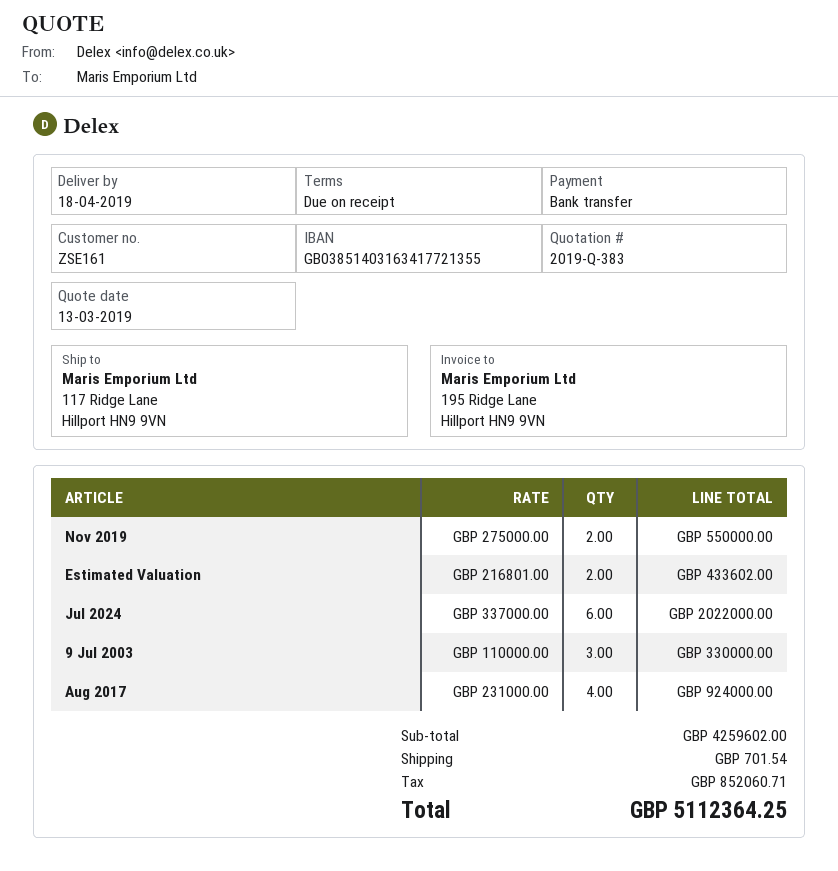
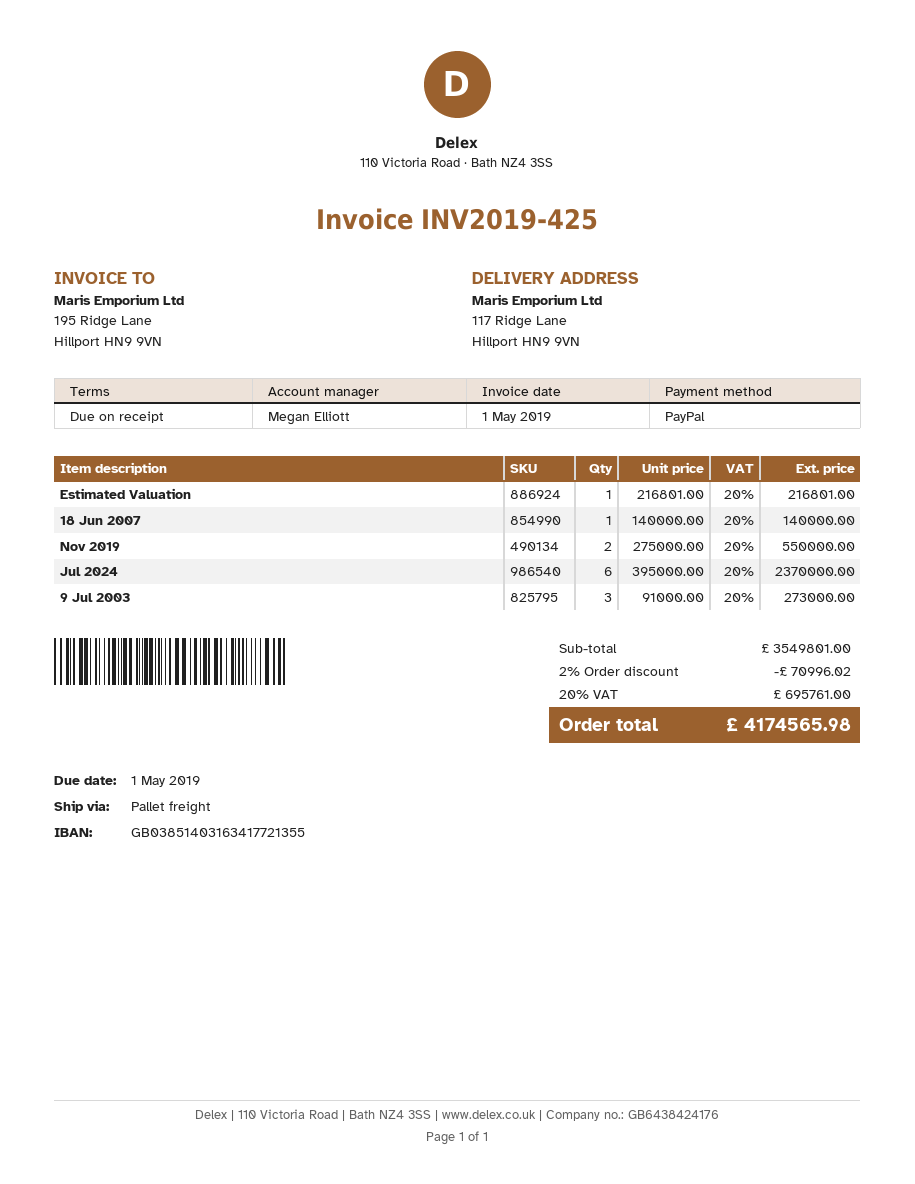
payment method: bank transfer -> PayPal
Estimated Valuation: 2 x 216801.00 = 433602.00 -> 1 x 216801.00 = 216801.00
Jul 2024: 6 x 337000.00 = 2022000.00 -> 6 x 395000.00 = 2370000.00
9 Jul 2003: 3 x 110000.00 = 330000.00 -> 3 x 91000.00 = 273000.00
Aug 2017: 4 x 231000.00 = 924000.00 -> none
18 Jun 2007: none -> 1 x 140000.00 = 140000.00
subtotal: 4259602.00 -> 3549801.00
discount: none -> 2% = 70996.02
shipping: 701.54 -> none
tax: 852060.71 -> 695761.00
total: 5112364.25 -> 4174565.98

